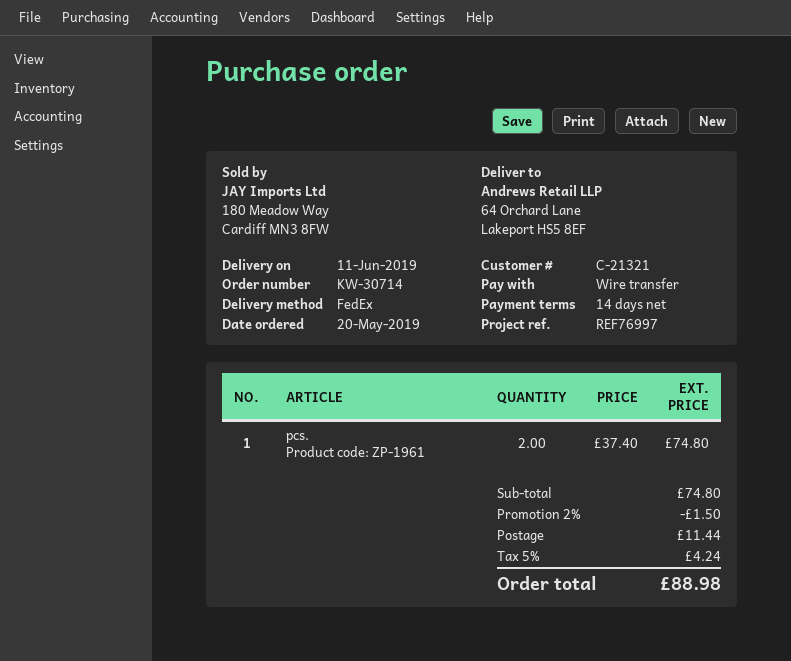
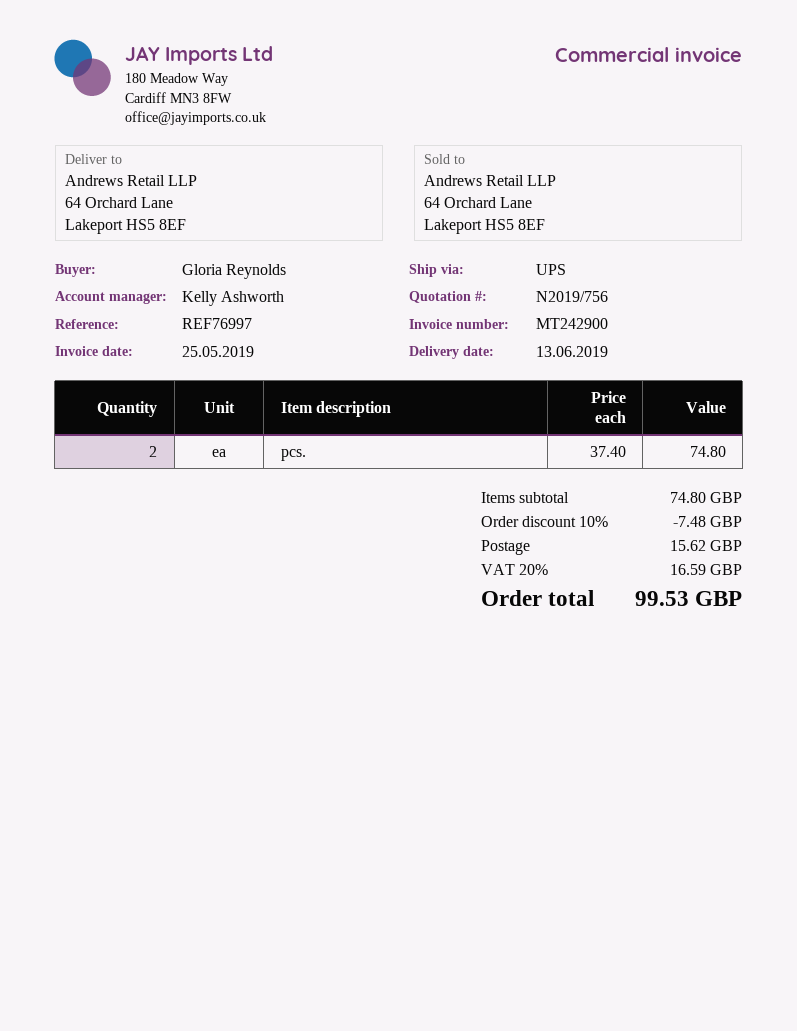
delivery date: 2019-06-11 -> 2019-06-13
shipping method: FedEx -> UPS
discount: 2% = 1.50 -> 10% = 7.48
shipping: 11.44 -> 15.62
tax: 5% = 4.24 -> 20% = 16.59
total: 88.98 -> 99.53

